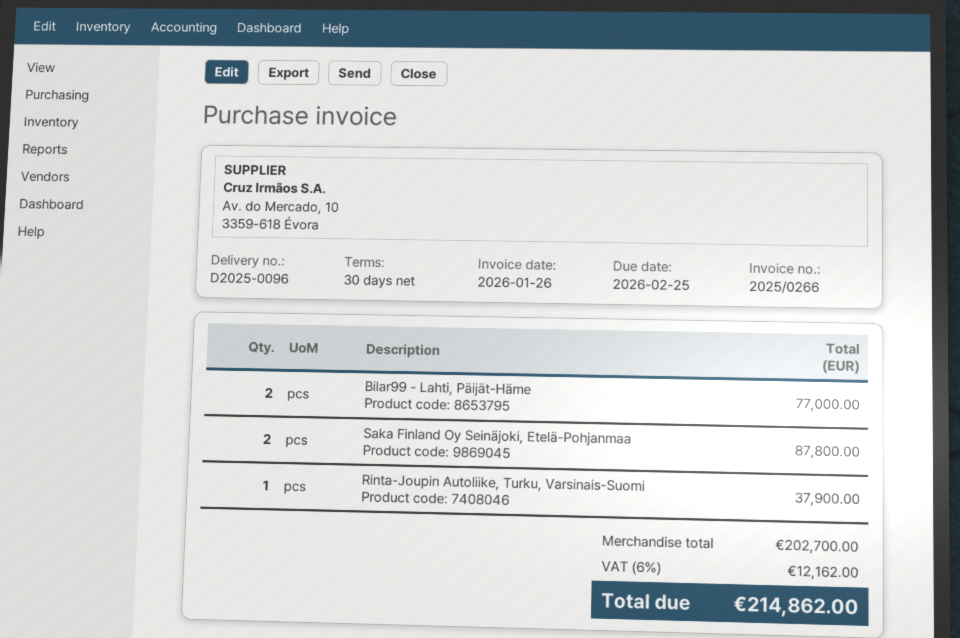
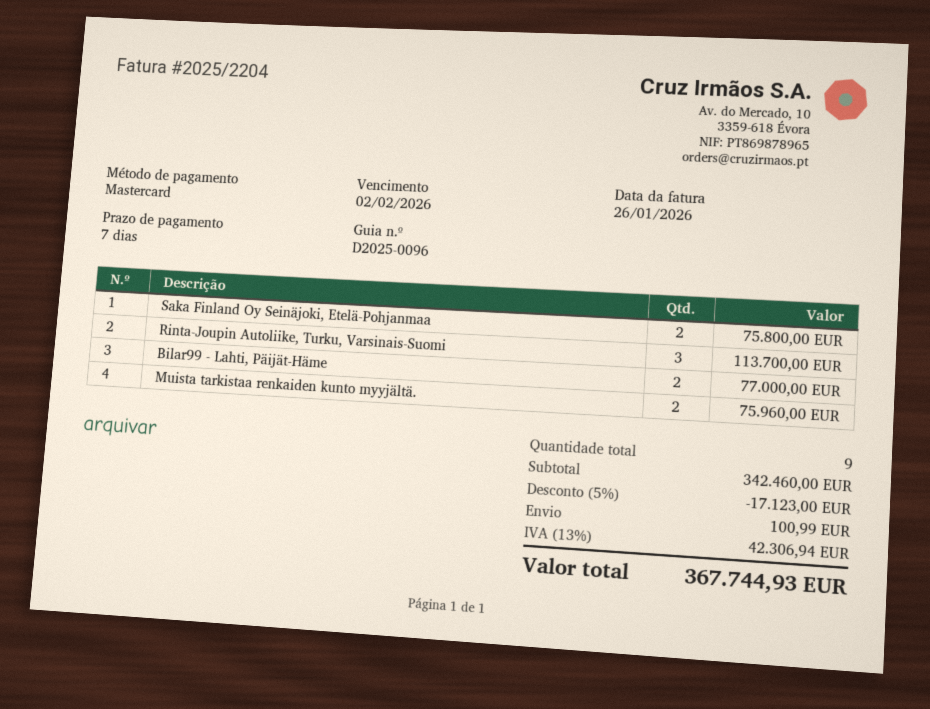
invoice number: 2025/0266 -> 2025/2204
payment terms: 30 days -> 7 days
due date: 2026-02-25 -> 2026-02-02
Saka Finland Oy Seinäjoki, Etelä-Pohjanmaa: 2 for 87800.00 -> 2 for 75800.00
Rinta-Joupin Autoliike, Turku, Varsinais-Suomi: 1 for 37900.00 -> 3 for 113700.00
Muista tarkistaa renkaiden kunto myyjältä.: none -> 2 for 75960.00
subtotal: 202700.00 -> 342460.00
discount: none -> 5% = 17123.00
shipping: none -> 100.99
tax: 6% = 12162.00 -> 13% = 42306.94
total: 214862.00 -> 367744.93

